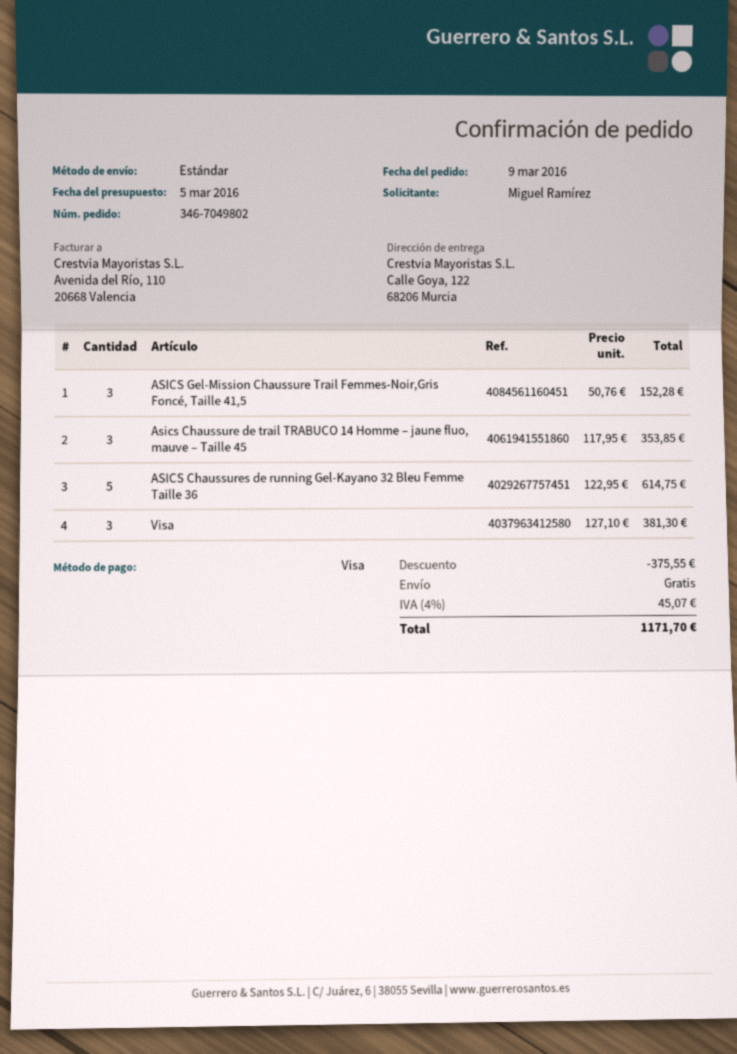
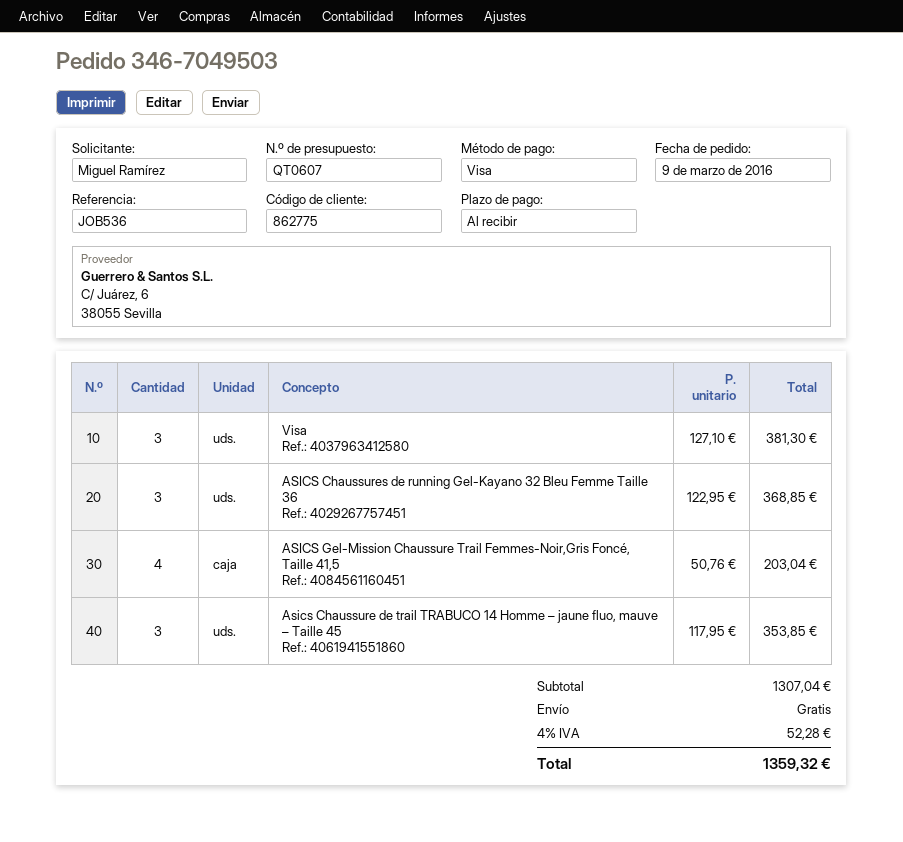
order number: 346-7049802 -> 346-7049503
ASICS Gel-Mission Chaussure Trail Femmes-Noir,Gris Foncé, Taille 41,5: 3 x 50.76 = 152.28 -> 4 x 50.76 = 203.04
ASICS Chaussures de running Gel-Kayano 32 Bleu Femme Taille 36: 5 x 122.95 = 614.75 -> 3 x 122.95 = 368.85
discount: 375.55 -> none
tax: 4% = 45.07 -> 4% = 52.28
total: 1171.70 -> 1359.32

